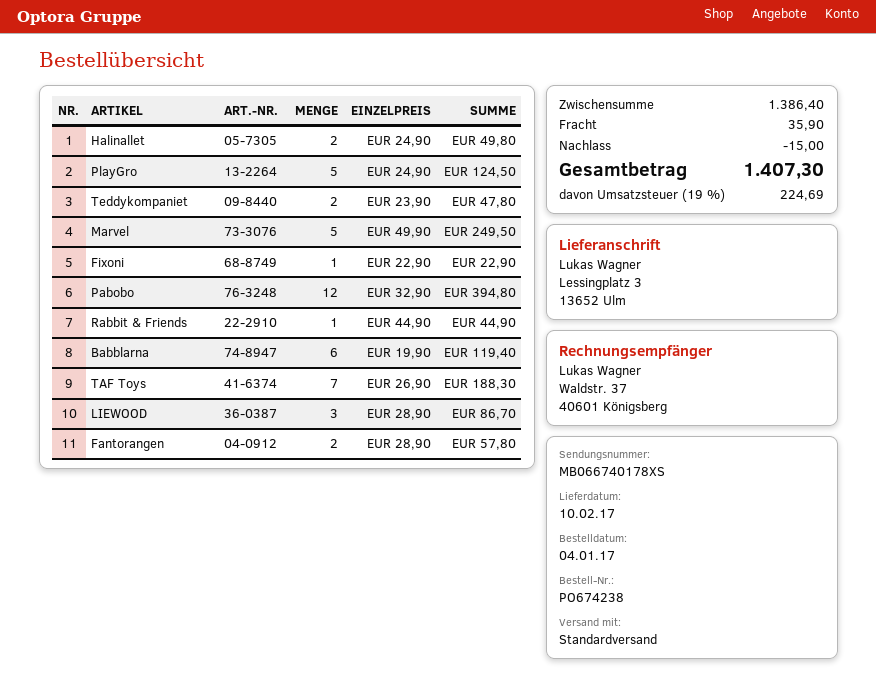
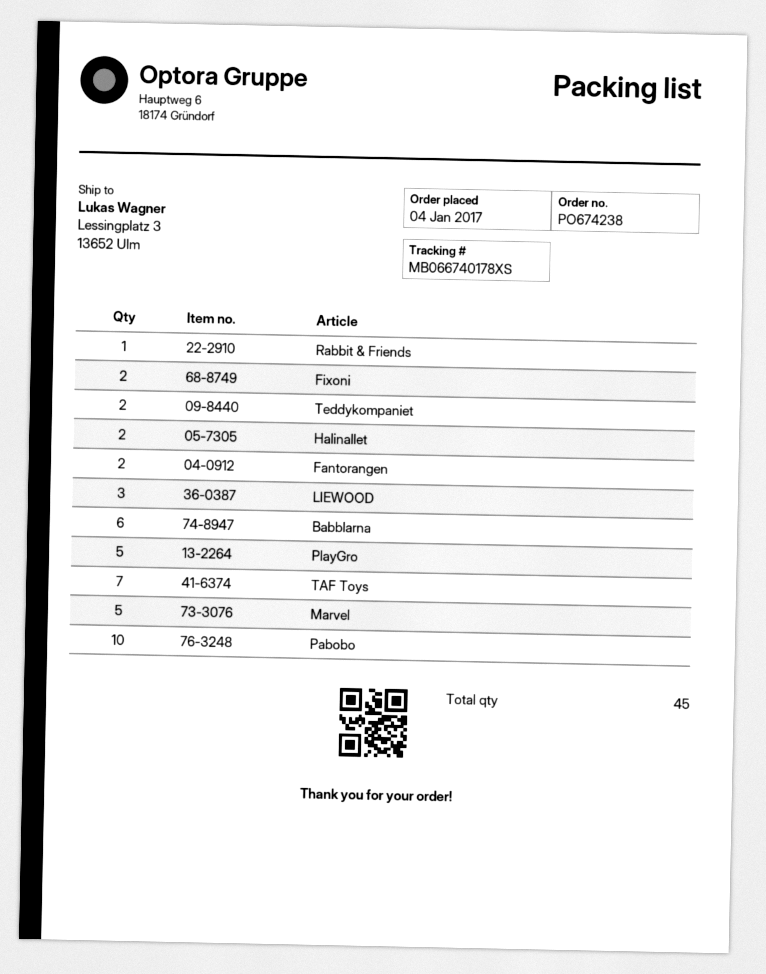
Fixoni: 1 -> 2
Pabobo: 12 -> 10

